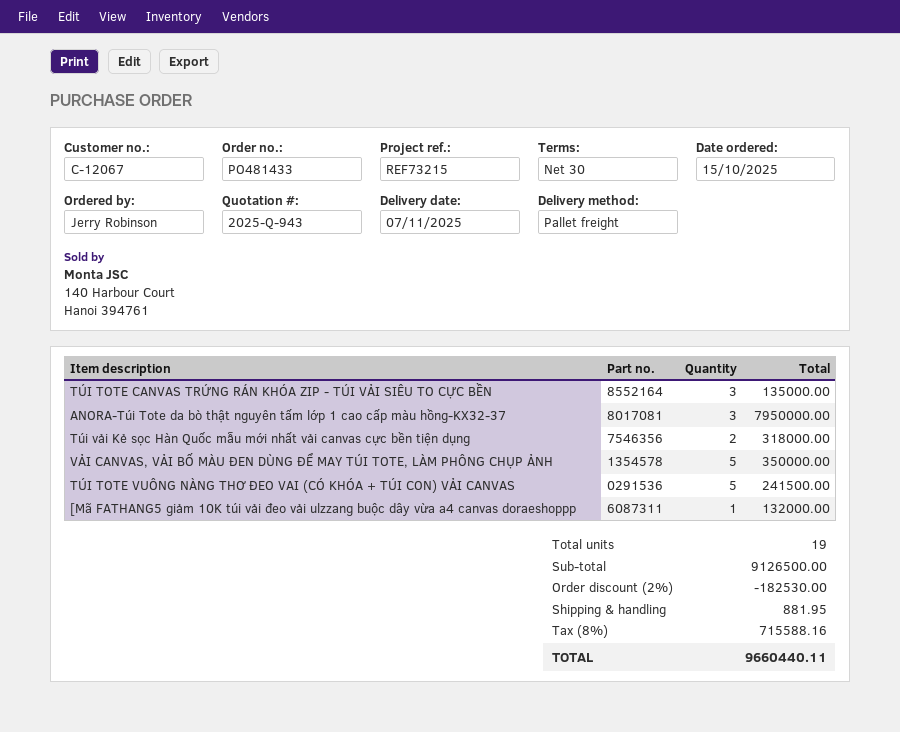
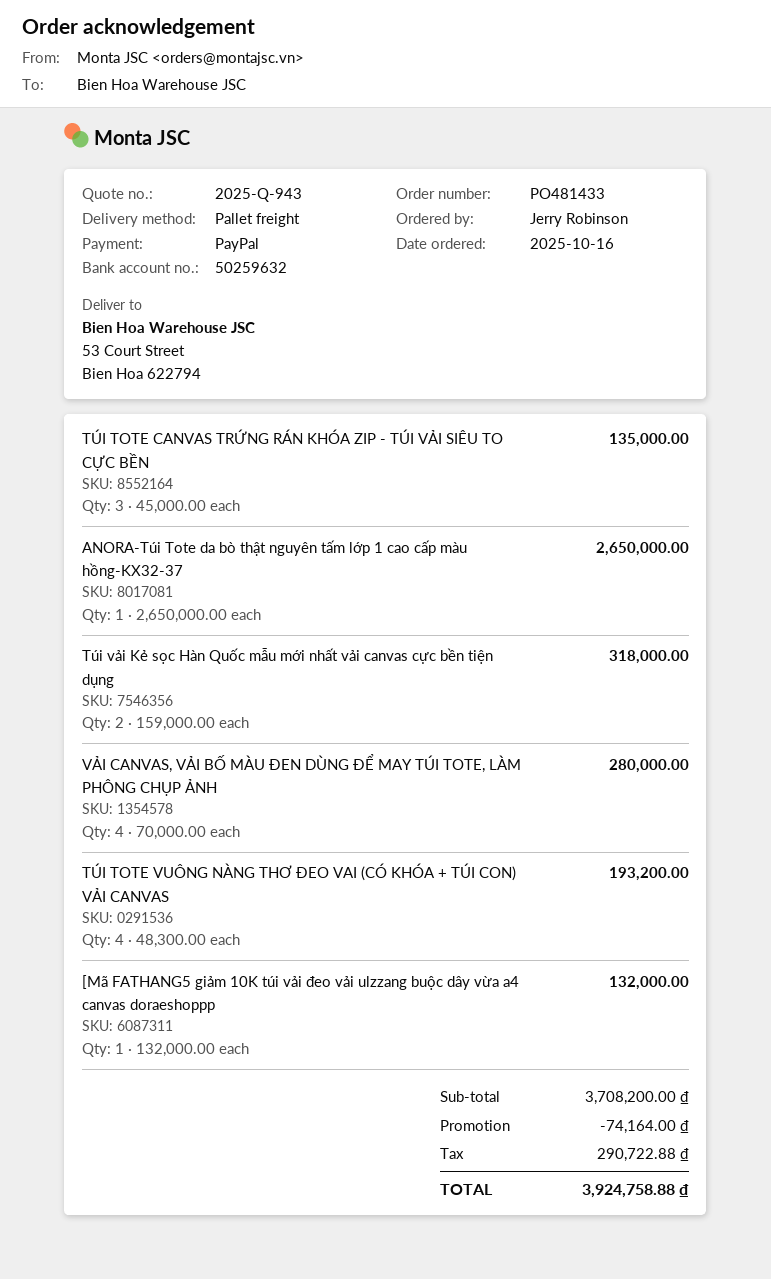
order date: 2025-10-15 -> 2025-10-16
ANORA-Túi Tote da bò thật nguyên tấm lớp 1 cao cấp màu hồng-KX32-37: 3 for 7950000.00 -> 1 for 2650000.00
VẢI CANVAS, VẢI BỐ MÀU ĐEN DÙNG ĐỂ MAY TÚI TOTE, LÀM PHÔNG CHỤP ẢNH: 5 for 350000.00 -> 4 for 280000.00
TÚI TOTE VUÔNG NÀNG THƠ ĐEO VAI (CÓ KHÓA + TÚI CON) VẢI CANVAS: 5 for 241500.00 -> 4 for 193200.00
subtotal: 9126500.00 -> 3708200.00
discount: 182530.00 -> 74164.00
shipping: 881.95 -> none
tax: 715588.16 -> 290722.88
total: 9660440.11 -> 3924758.88

